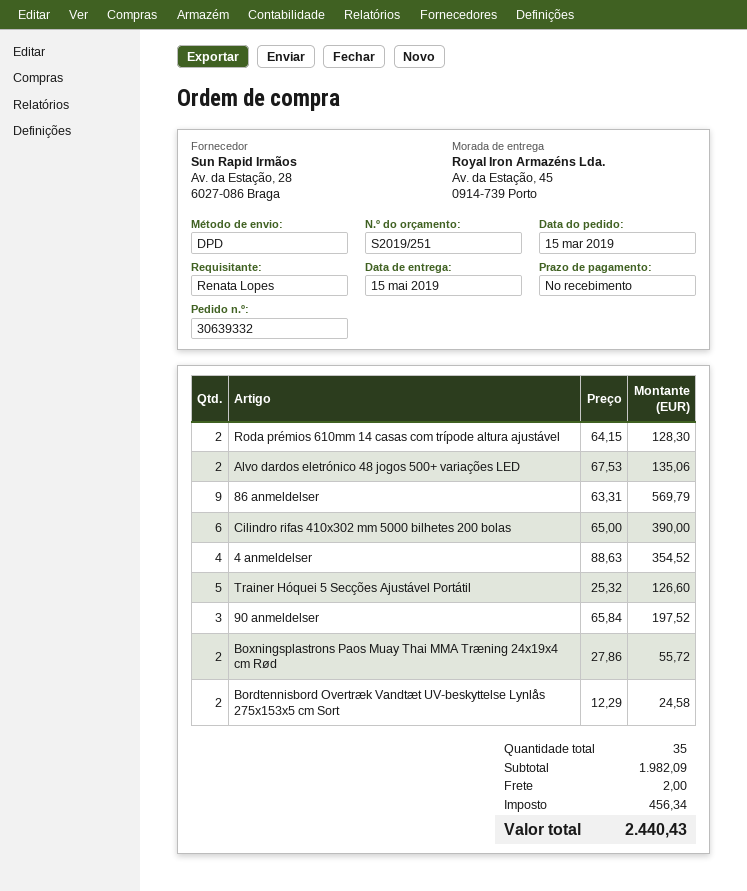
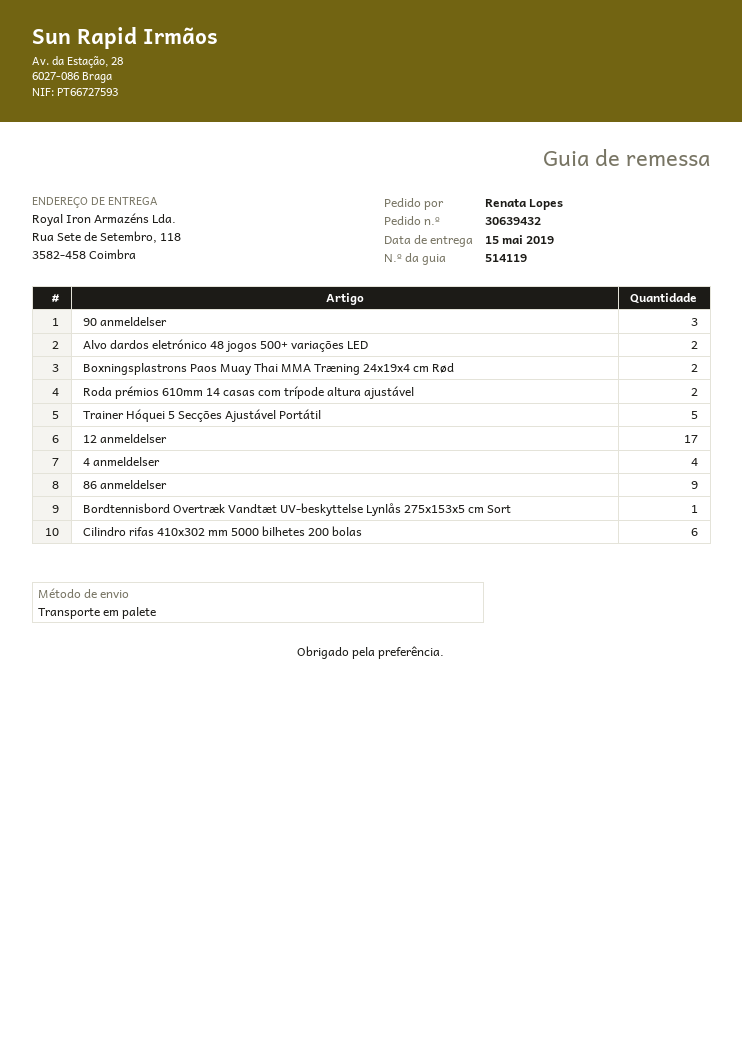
order number: 30639332 -> 30639432
shipping method: DPD -> pallet freight
ship to: Av. da Estação, 45, 0914-739 Porto -> Rua Sete de Setembro, 118, 3582-458 Coimbra
Bordtennisbord Overtræk Vandtæt UV-beskyttelse Lynlås 275x153x5 cm Sort: 2 -> 1
12 anmeldelser: none -> 17

